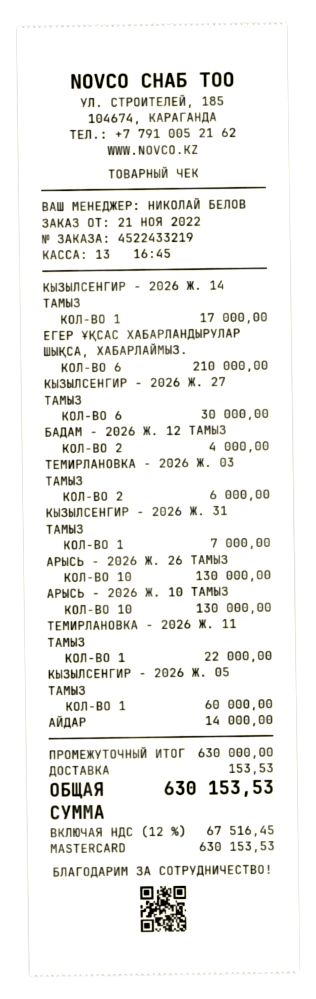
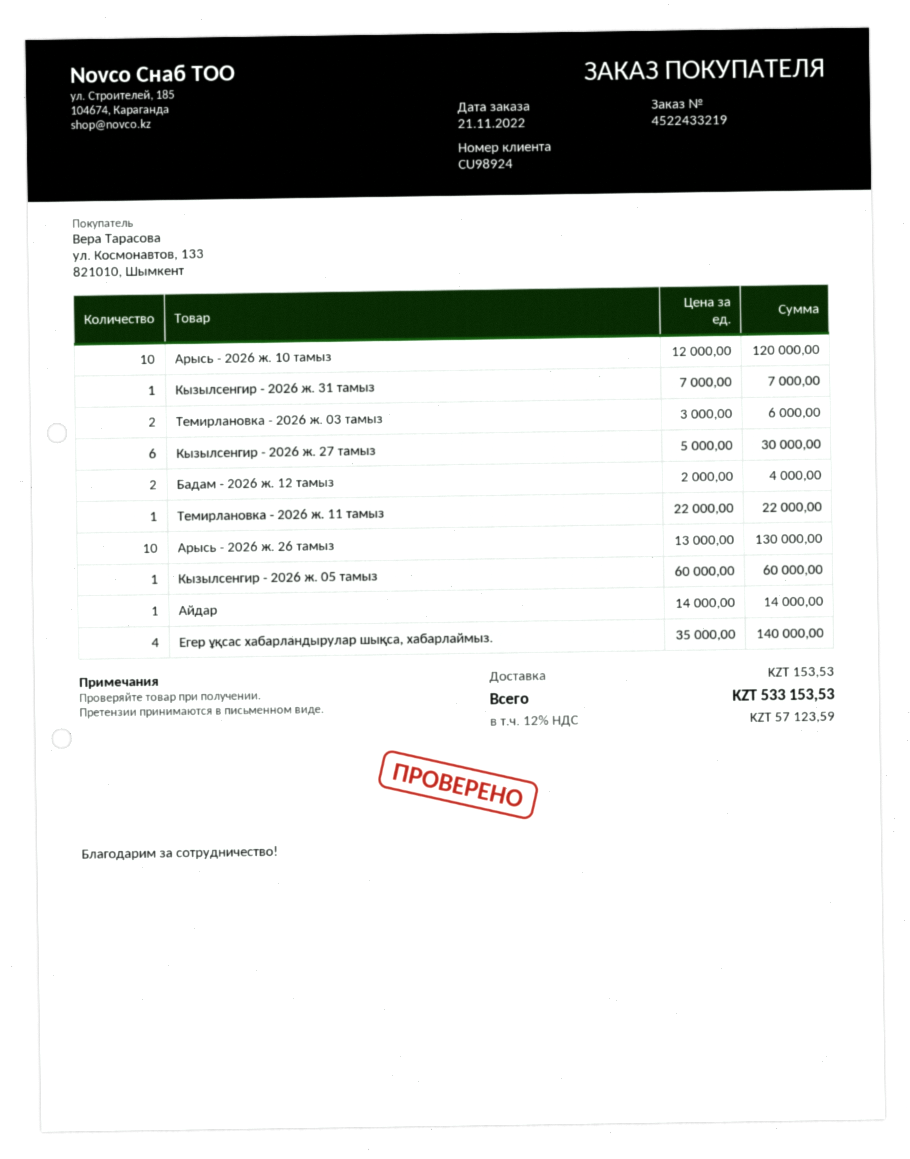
КЫЗЫЛСЕНГИР - 2026 Ж. 14 ТАМЫЗ: 1 for 17000.00 -> none
ЕГЕР ҰҚСАС ХАБАРЛАНДЫРУЛАР ШЫҚСА, ХАБАРЛАЙМЫЗ.: 6 for 210000.00 -> 4 for 140000.00
АРЫСЬ - 2026 Ж. 10 ТАМЫЗ: 10 for 130000.00 -> 10 for 120000.00
tax: 12% = 67516.45 -> 12% = 57123.59
total: 630153.53 -> 533153.53

